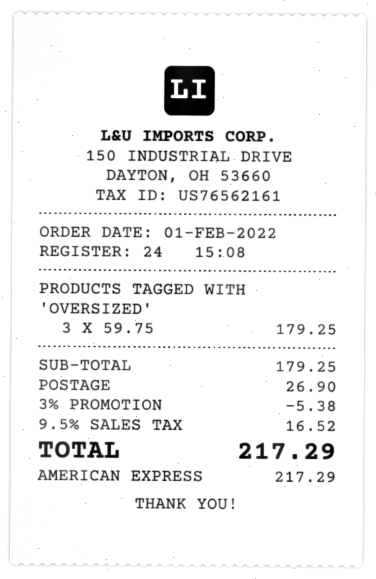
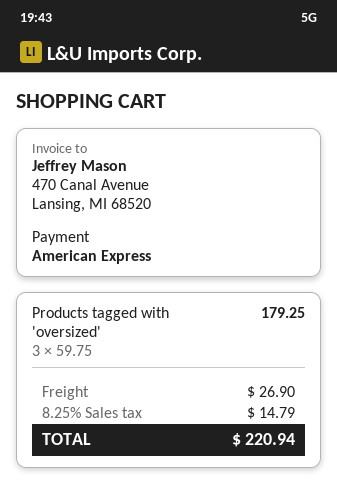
discount: 3% = 5.38 -> none
tax: 9.5% = 16.52 -> 8.25% = 14.79
total: 217.29 -> 220.94

